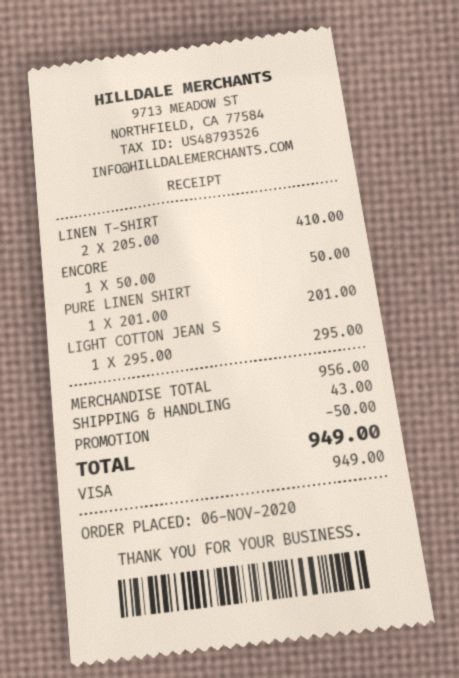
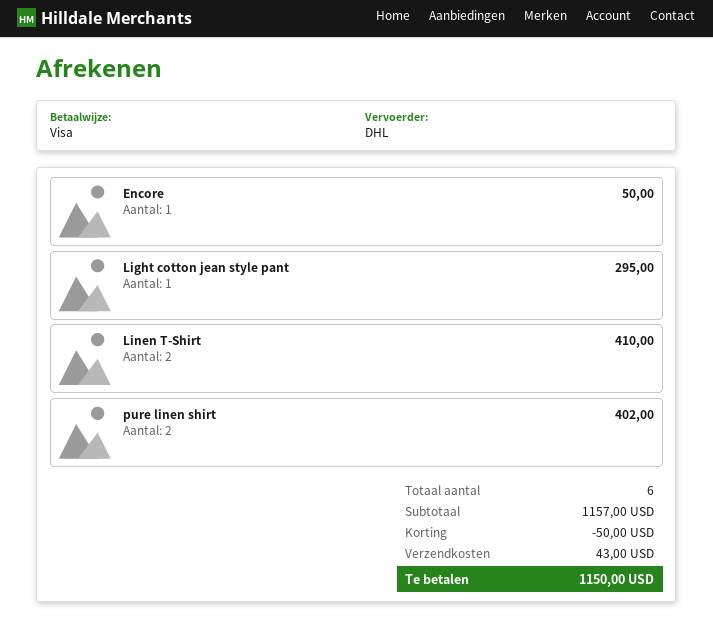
PURE LINEN SHIRT: 1 for 201.00 -> 2 for 402.00
subtotal: 956.00 -> 1157.00
total: 949.00 -> 1150.00

